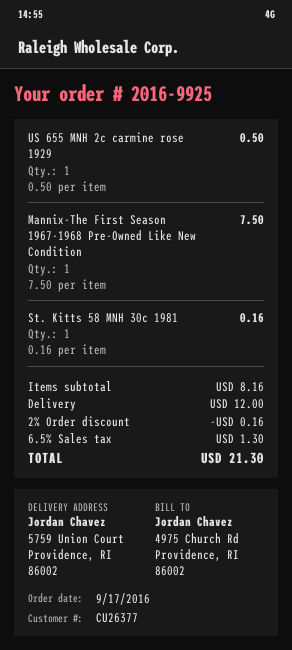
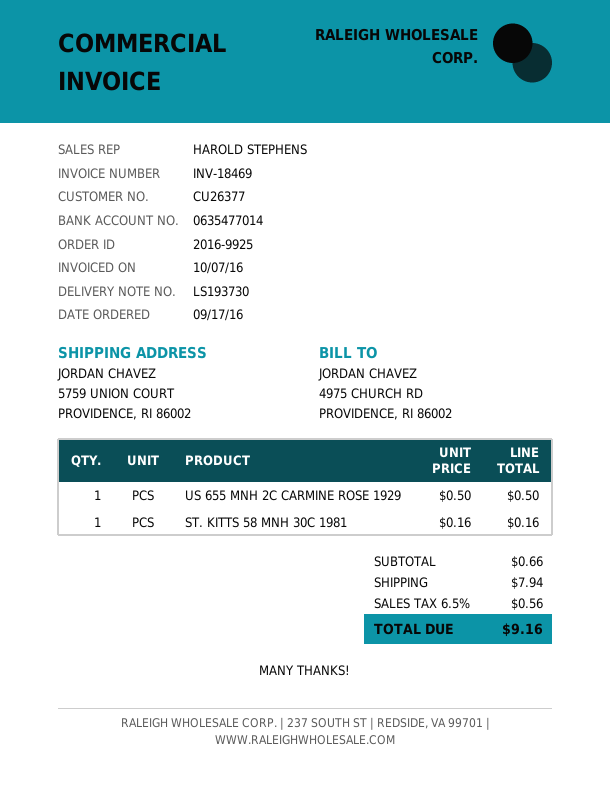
Mannix-The First Season 1967-1968 Pre-Owned Like New Condition: 1 x 7.50 = 7.50 -> none
subtotal: 8.16 -> 0.66
discount: 2% = 0.16 -> none
shipping: 12.00 -> 7.94
tax: 6.5% = 1.30 -> 6.5% = 0.56
total: 21.30 -> 9.16

